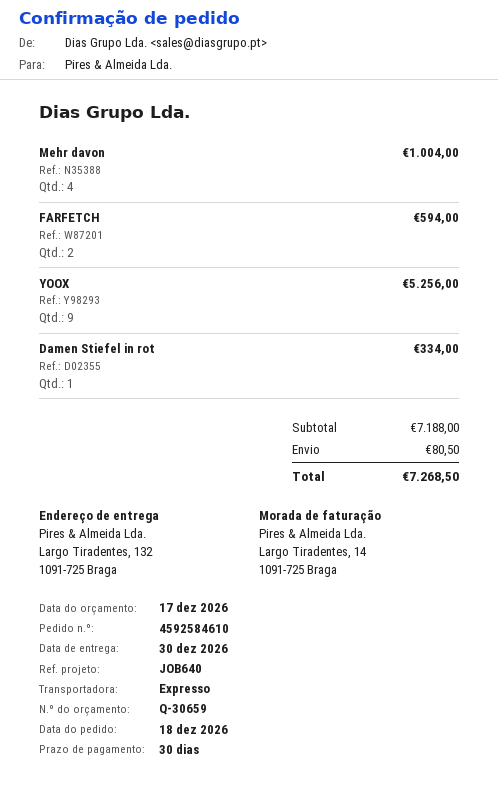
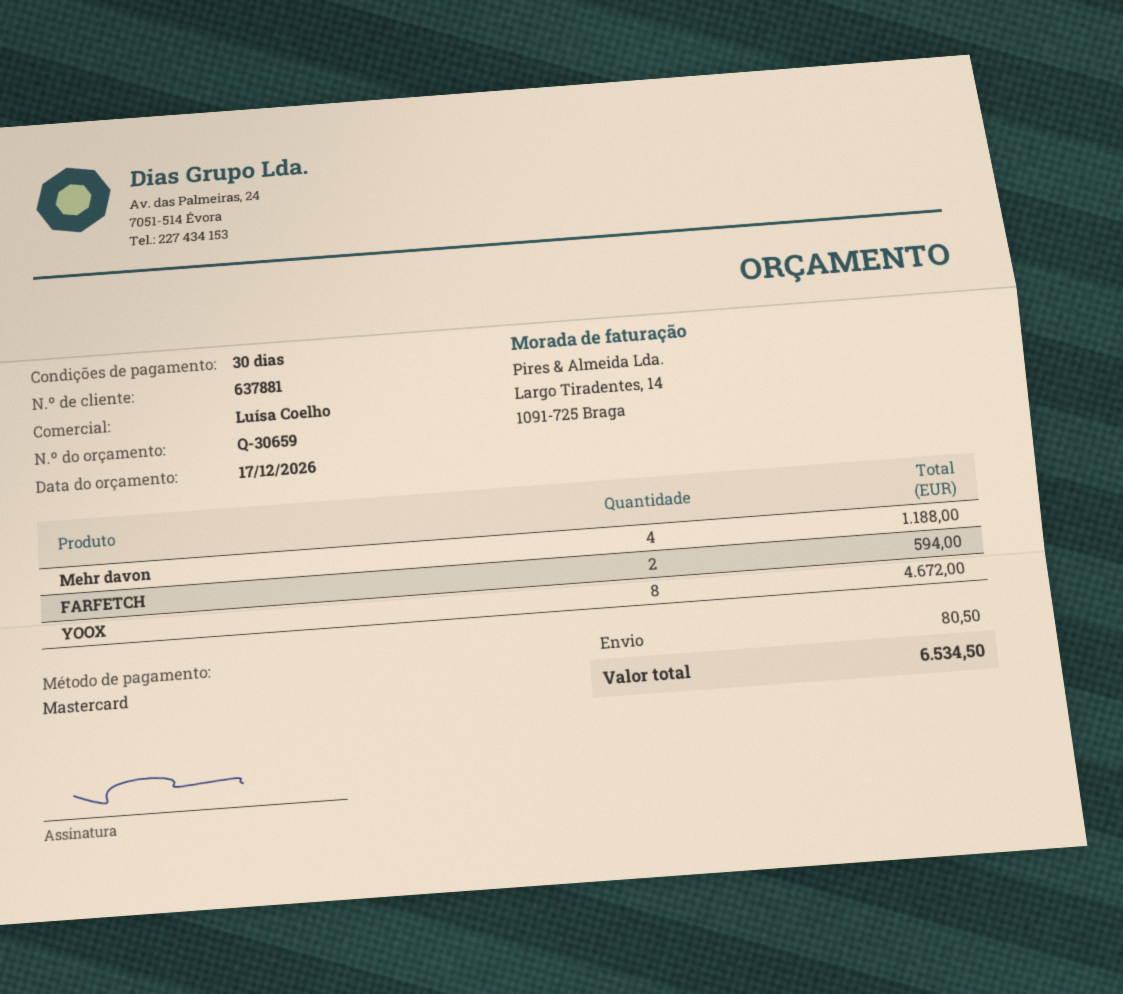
Mehr davon: 4 for 1004.00 -> 4 for 1188.00
YOOX: 9 for 5256.00 -> 8 for 4672.00
Damen Stiefel in rot: 1 for 334.00 -> none
total: 7268.50 -> 6534.50

